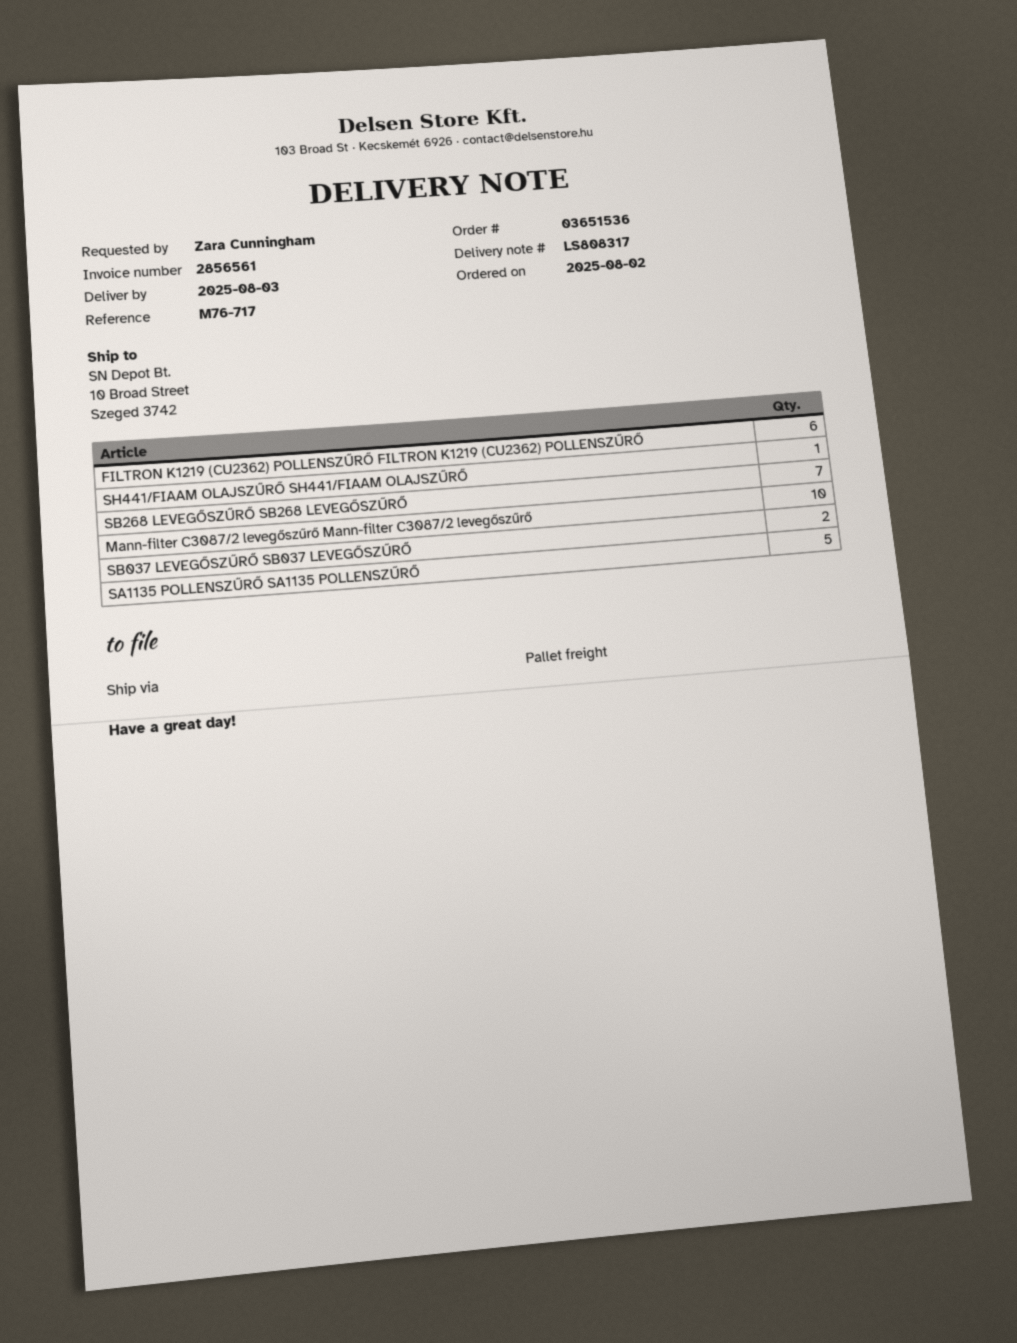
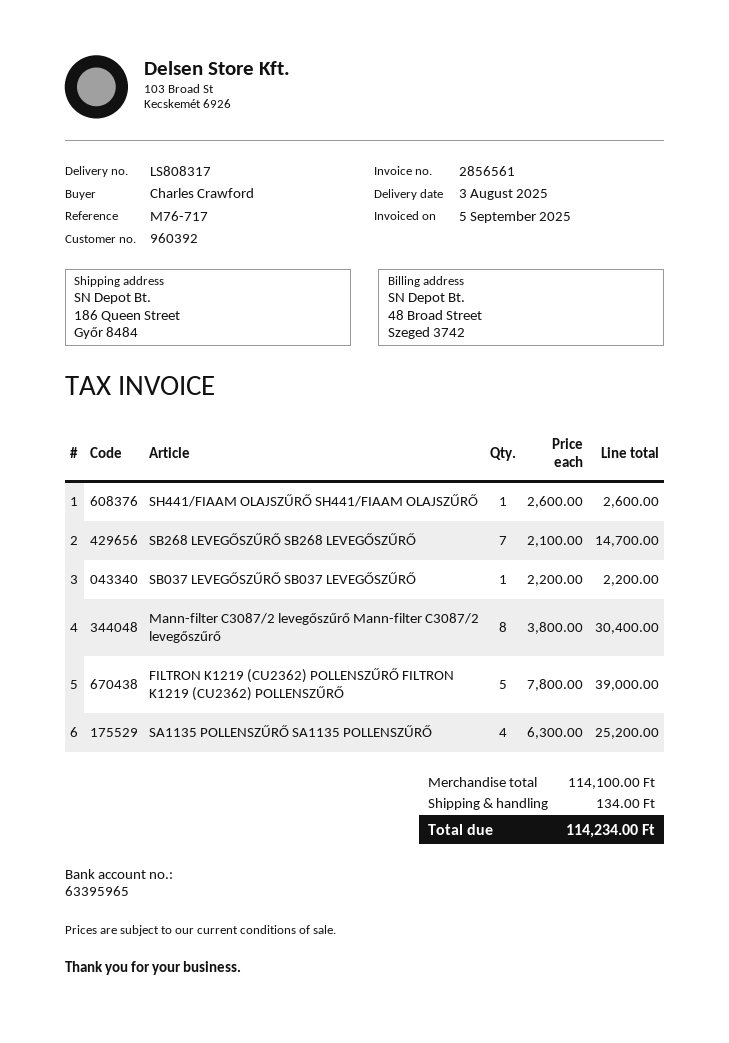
ordered by: Zara Cunningham -> Charles Crawford
ship to: 10 Broad Street, Szeged 3742 -> 186 Queen Street, Győr 8484
FILTRON K1219 (CU2362) POLLENSZŰRŐ FILTRON K1219 (CU2362) POLLENSZŰRŐ: 6 -> 5
Mann-filter C3087/2 levegőszűrő Mann-filter C3087/2 levegőszűrő: 10 -> 8
SB037 LEVEGŐSZŰRŐ SB037 LEVEGŐSZŰRŐ: 2 -> 1
SA1135 POLLENSZŰRŐ SA1135 POLLENSZŰRŐ: 5 -> 4

